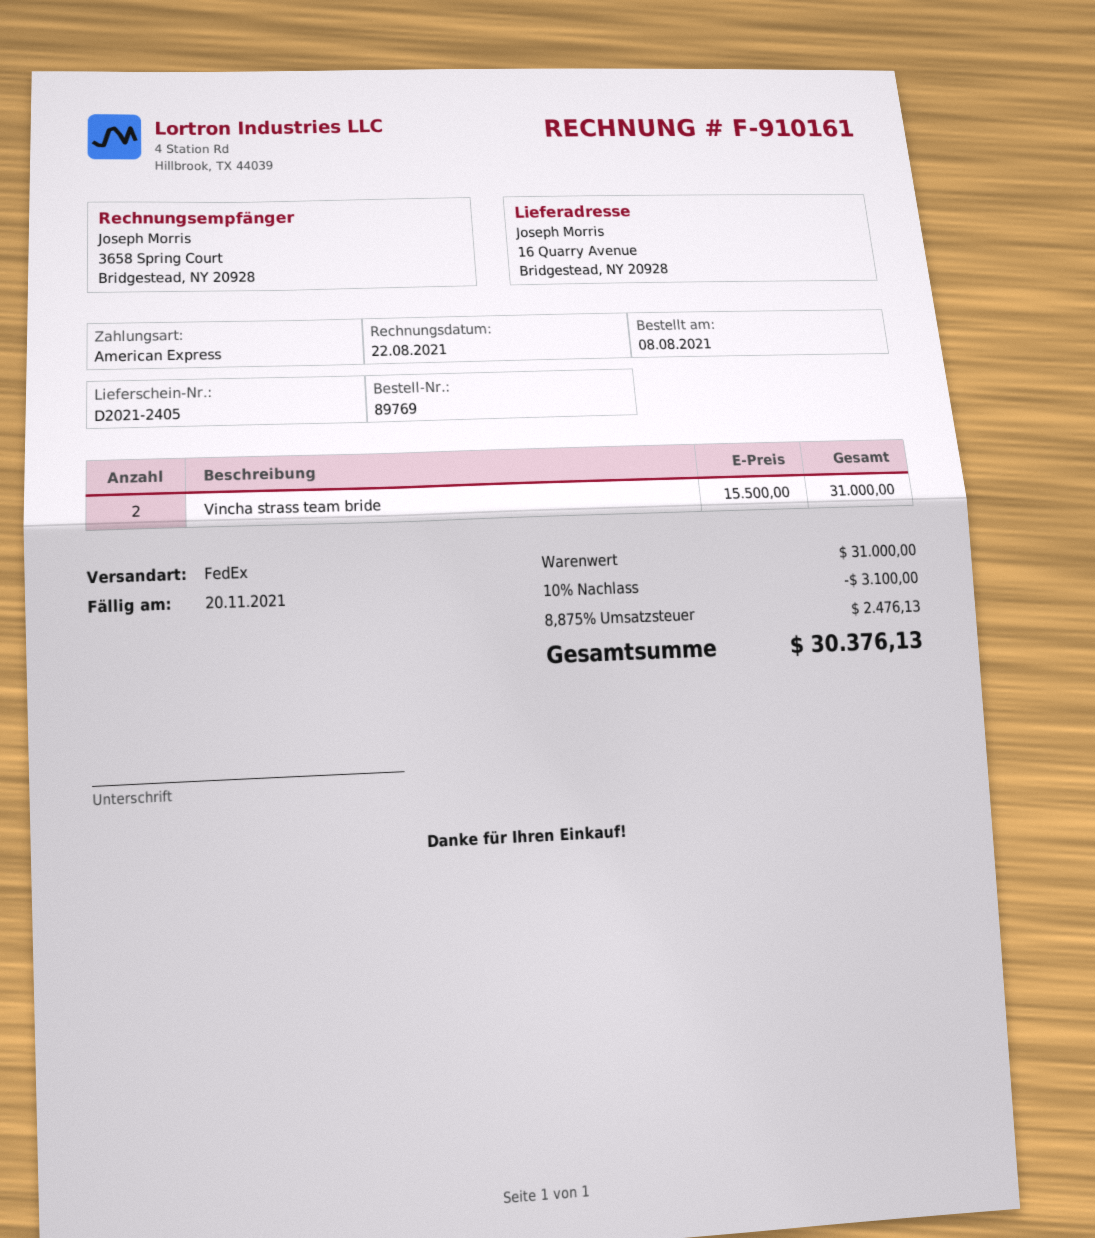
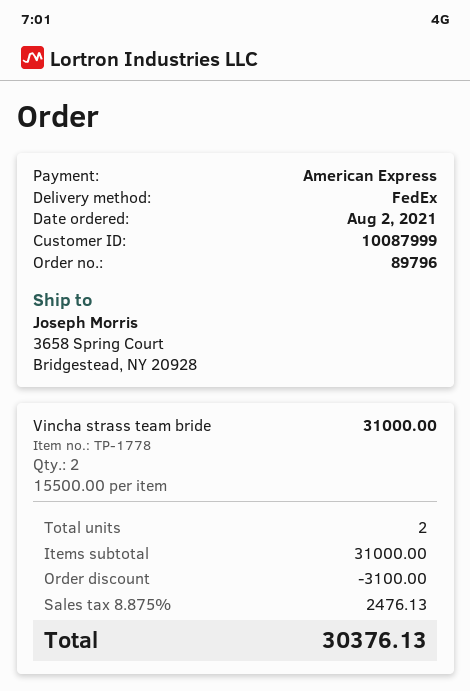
order number: 89769 -> 89796
order date: 2021-08-08 -> 2021-08-02
ship to: 16 Quarry Avenue, Bridgestead, NY 20928 -> 3658 Spring Court, Bridgestead, NY 20928

